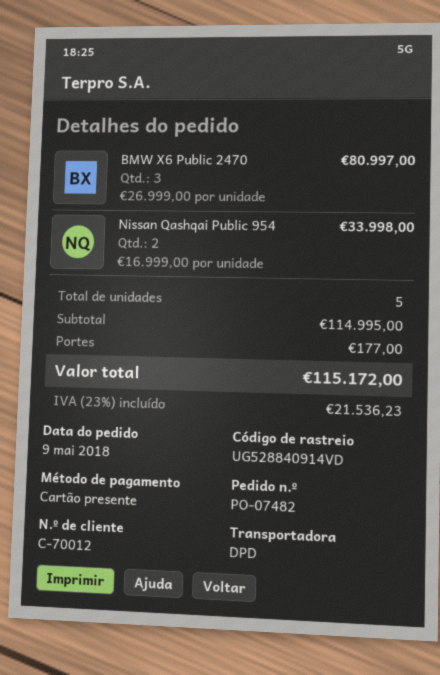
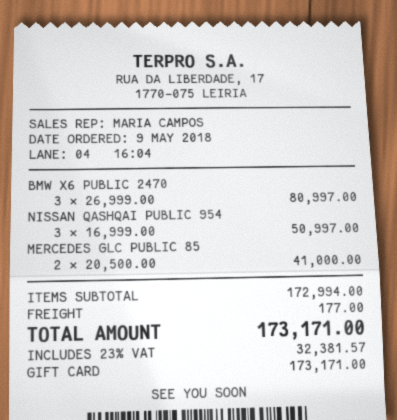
Nissan Qashqai Public 954: 2 x 16999.00 = 33998.00 -> 3 x 16999.00 = 50997.00
MERCEDES GLC PUBLIC 85: none -> 2 x 20500.00 = 41000.00
subtotal: 114995.00 -> 172994.00
tax: 23% = 21536.23 -> 23% = 32381.57
total: 115172.00 -> 173171.00

